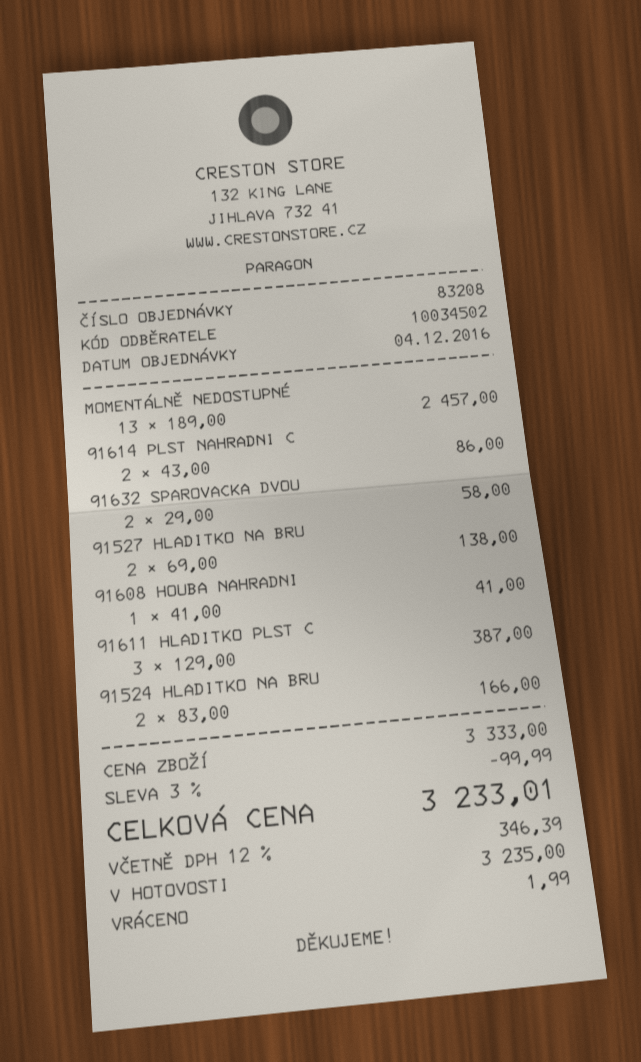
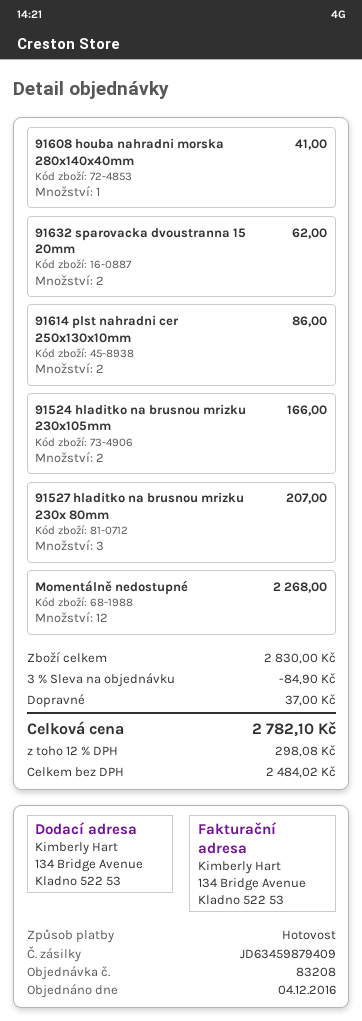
MOMENTÁLNĚ NEDOSTUPNÉ: 13 for 2457.00 -> 12 for 2268.00
91632 SPAROVACKA DVOU: 2 for 58.00 -> 2 for 62.00
91527 HLADITKO NA BRU: 2 for 138.00 -> 3 for 207.00
91611 HLADITKO PLST C: 3 for 387.00 -> none
subtotal: 3333.00 -> 2830.00
discount: 3% = 99.99 -> 3% = 84.90
shipping: none -> 37.00
tax: 12% = 346.39 -> 12% = 298.08
total: 3233.01 -> 2782.10

